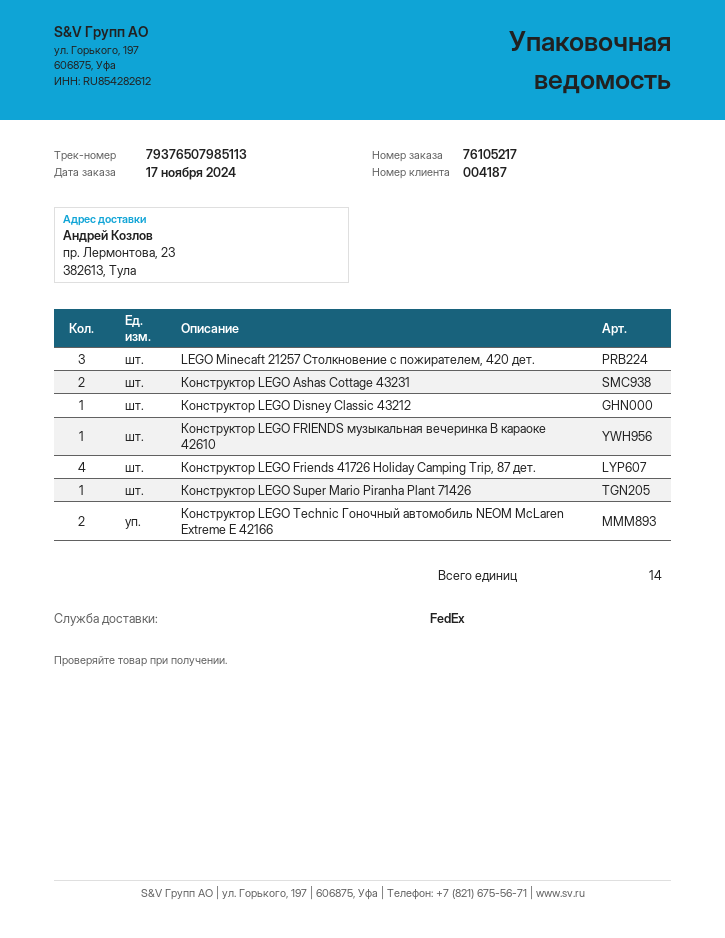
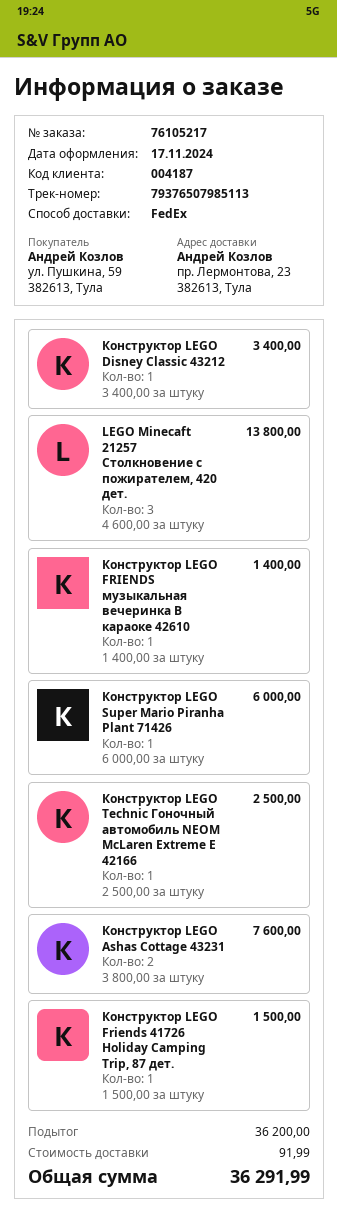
Конструктор LEGO Friends 41726 Holiday Camping Trip, 87 дет.: 4 -> 1
Конструктор LEGO Technic Гоночный автомобиль NEOM McLaren Extreme E 42166: 2 -> 1

